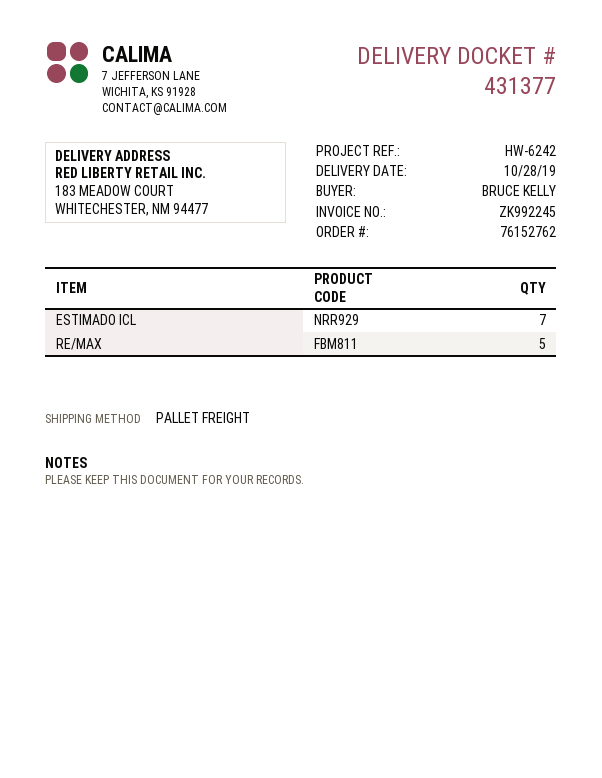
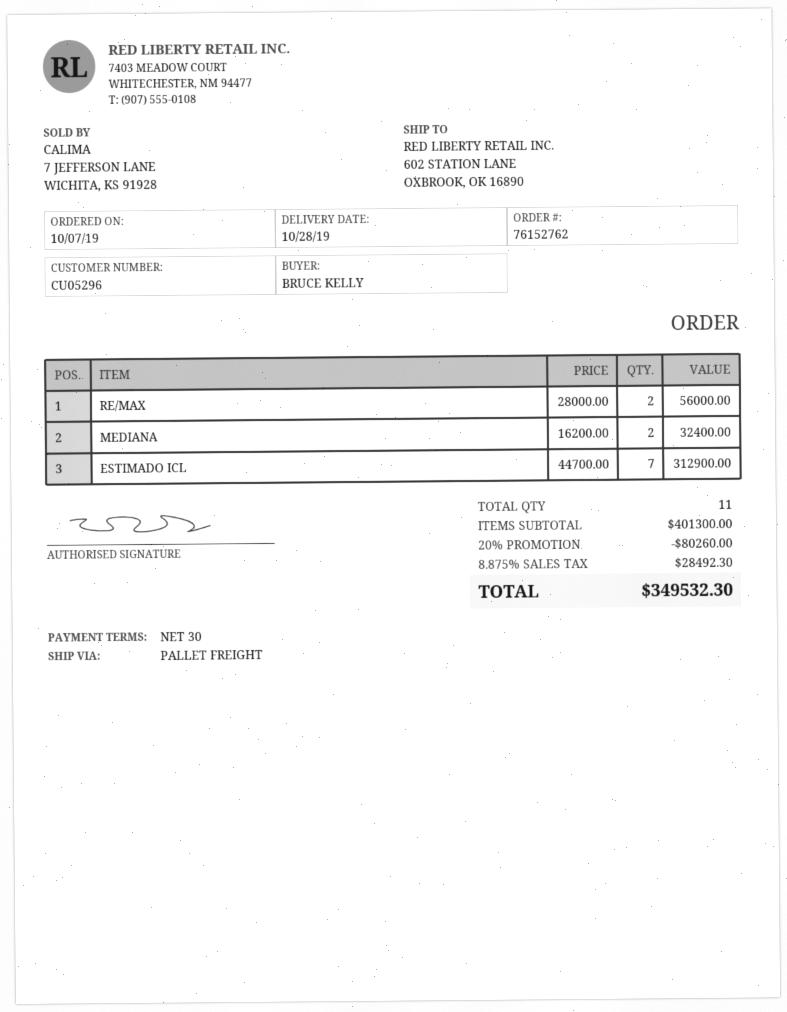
ship to: 183 MEADOW COURT, WHITECHESTER, NM 94477 -> 602 STATION LANE, OXBROOK, OK 16890
RE/MAX: 5 -> 2
MEDIANA: none -> 2

